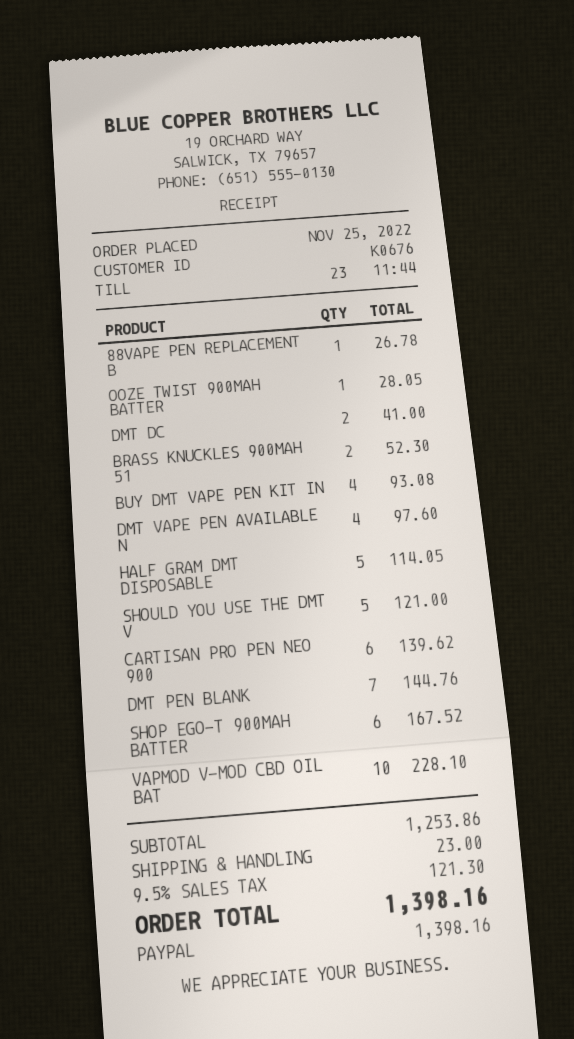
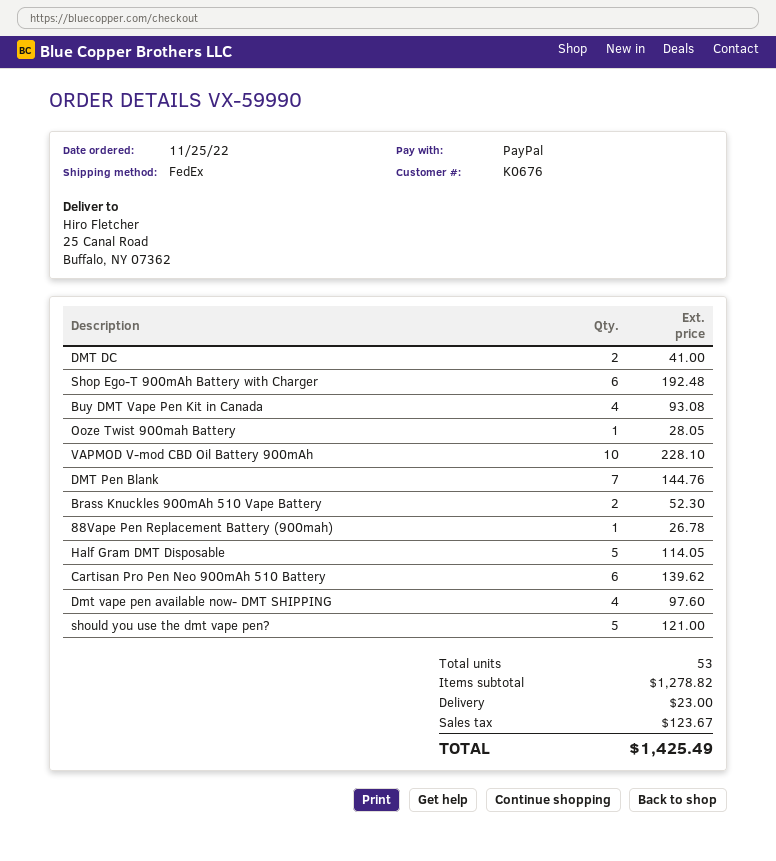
SHOP EGO-T 900MAH BATTER: 6 for 167.52 -> 6 for 192.48
subtotal: 1253.86 -> 1278.82
tax: 121.30 -> 123.67
total: 1398.16 -> 1425.49

